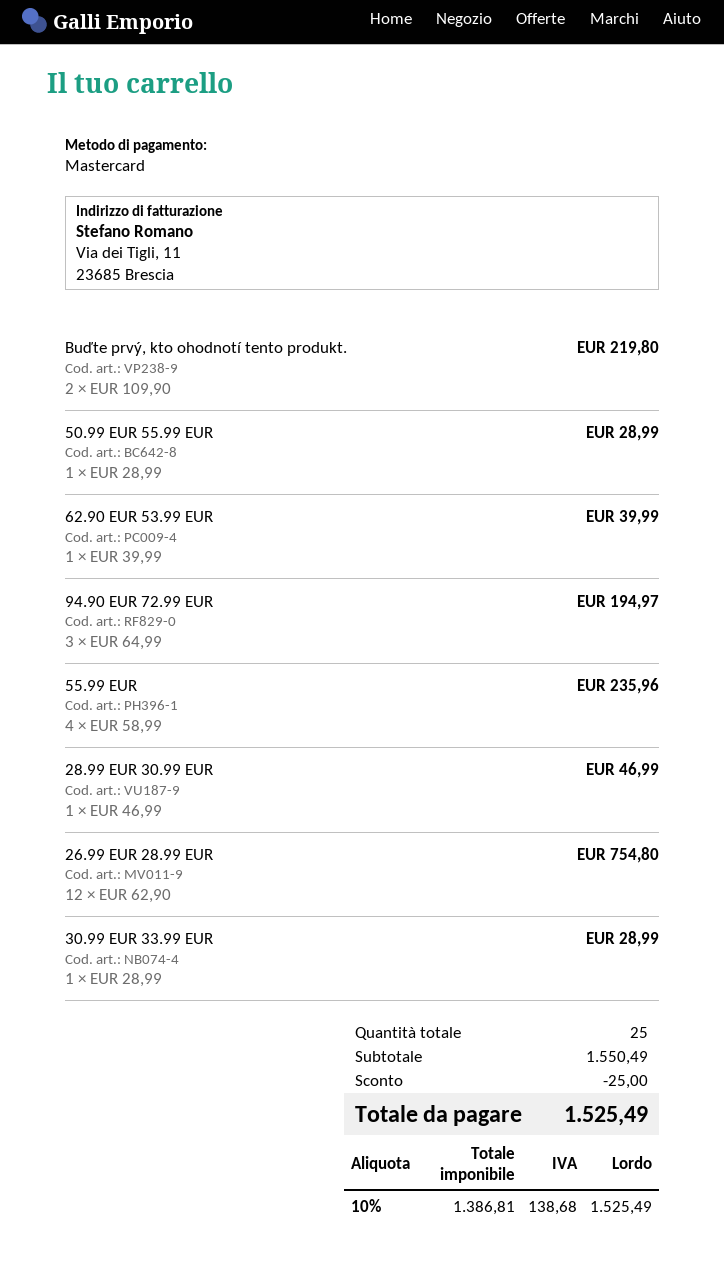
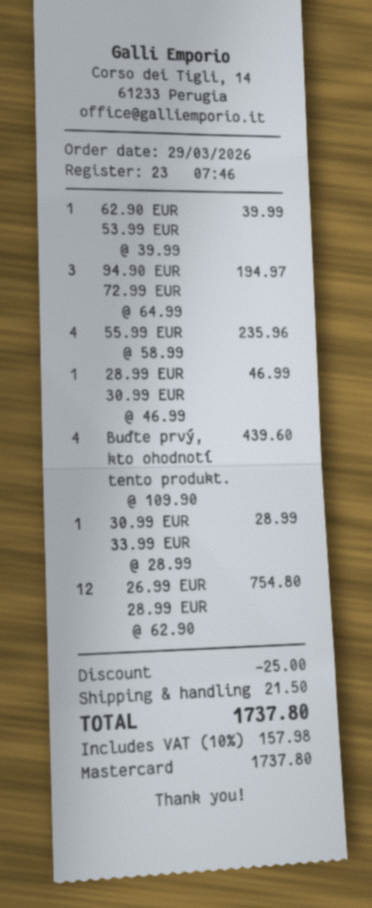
Buďte prvý, kto ohodnotí tento produkt.: 2 x 109.90 = 219.80 -> 4 x 109.90 = 439.60
50.99 EUR 55.99 EUR: 1 x 28.99 = 28.99 -> none
shipping: none -> 21.50
tax: 10% = 138.68 -> 10% = 157.98
total: 1525.49 -> 1737.80

